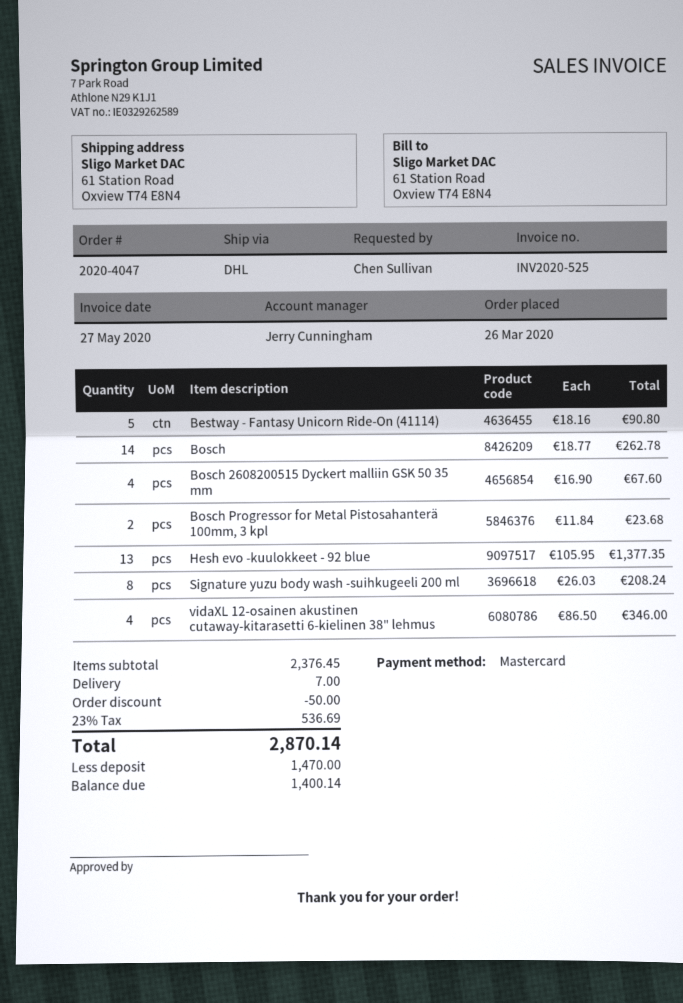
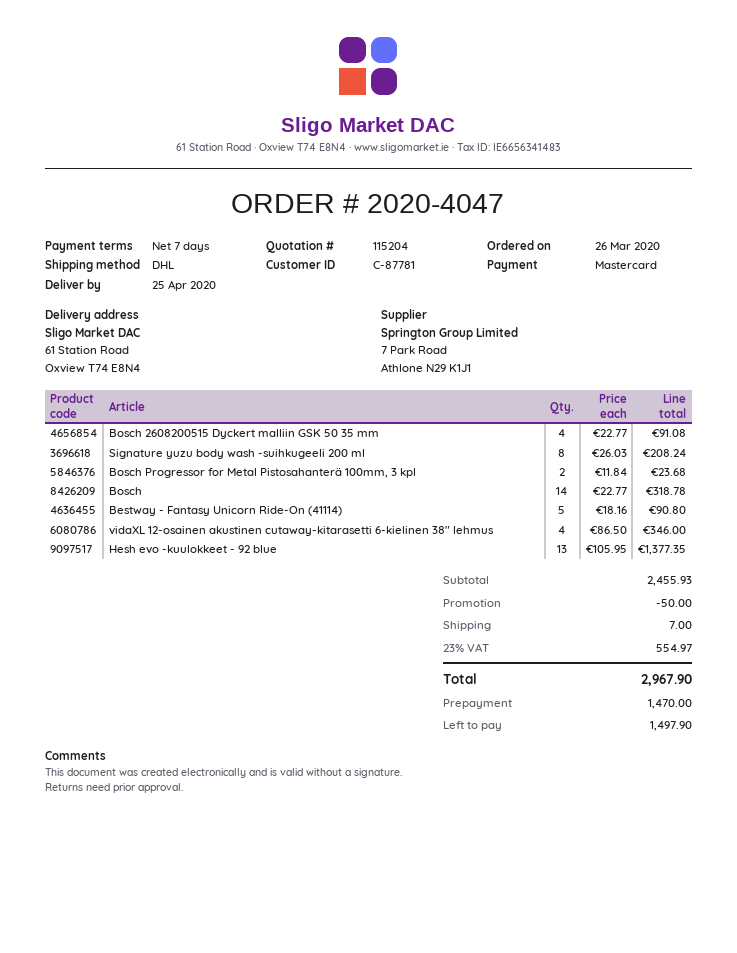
Bosch: 14 x 18.77 = 262.78 -> 14 x 22.77 = 318.78
Bosch 2608200515 Dyckert malliin GSK 50 35 mm: 4 x 16.90 = 67.60 -> 4 x 22.77 = 91.08
subtotal: 2376.45 -> 2455.93
tax: 23% = 536.69 -> 23% = 554.97
total: 2870.14 -> 2967.90
balance: 1400.14 -> 1497.90

